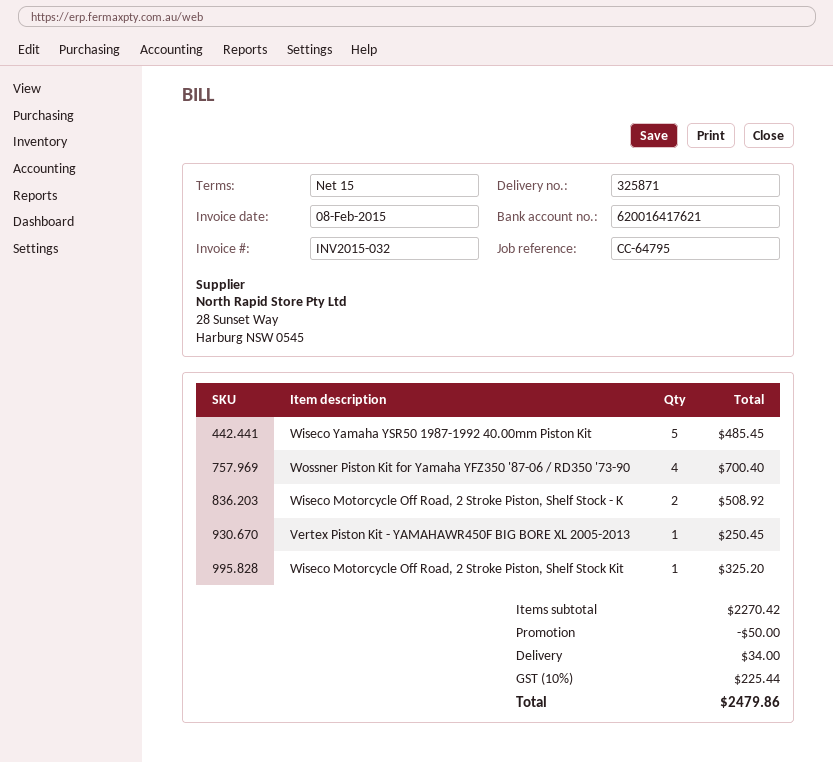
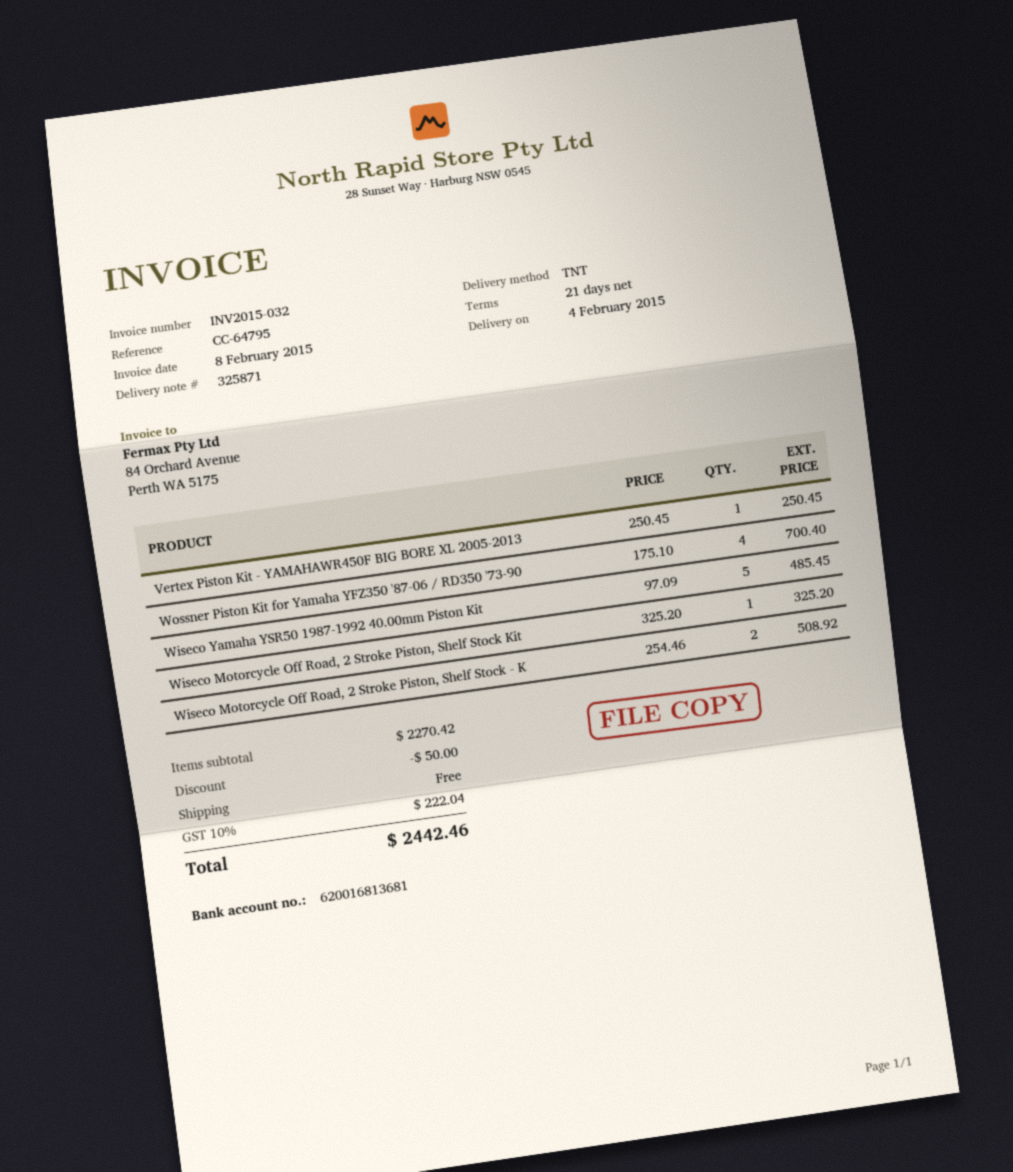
payment terms: 15 days -> 21 days
bank account: 620016417621 -> 620016813681
shipping: 34.00 -> 0.00
tax: 10% = 225.44 -> 10% = 222.04
total: 2479.86 -> 2442.46

